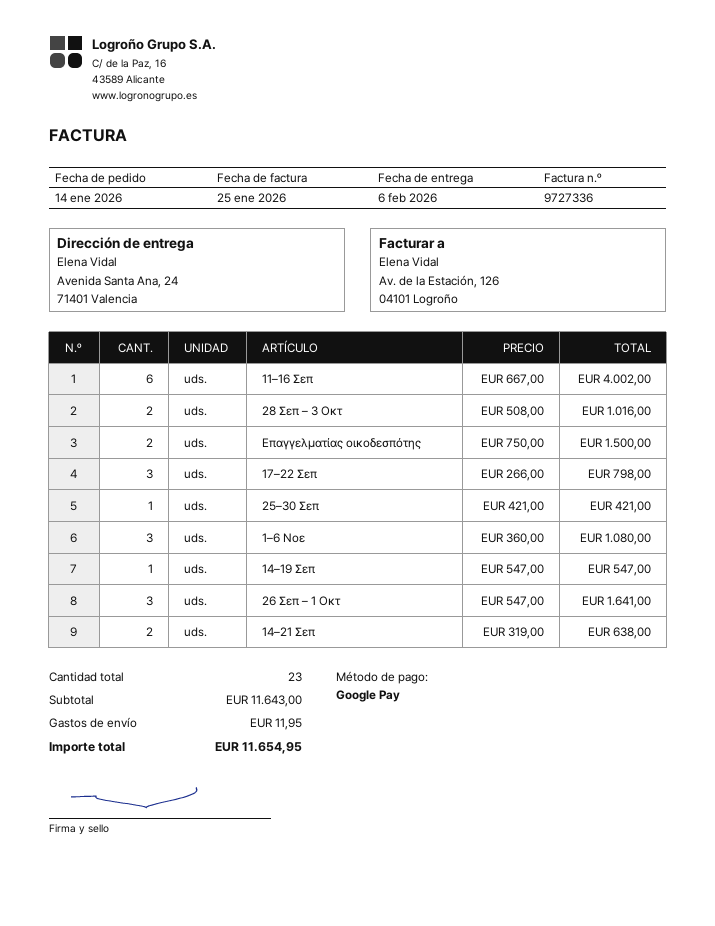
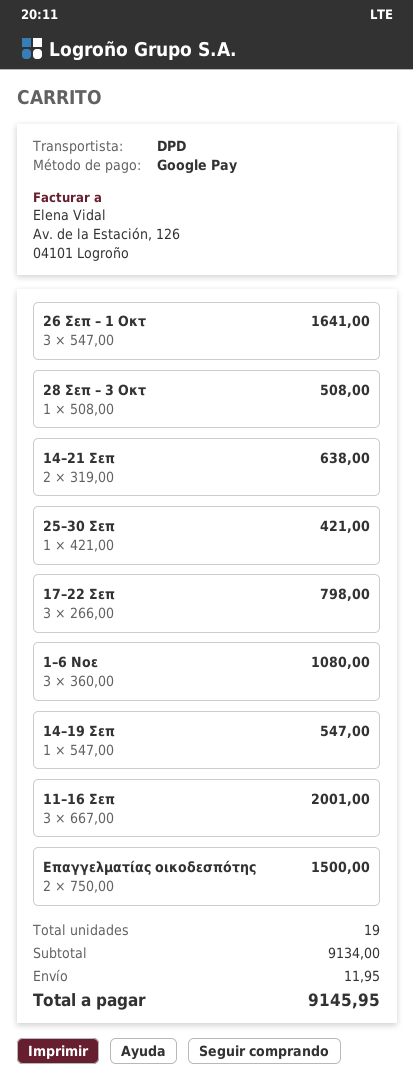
11–16 Σεπ: 6 x 667.00 = 4002.00 -> 3 x 667.00 = 2001.00
28 Σεπ – 3 Οκτ: 2 x 508.00 = 1016.00 -> 1 x 508.00 = 508.00
total quantity: 23 -> 19
subtotal: 11643.00 -> 9134.00
total: 11654.95 -> 9145.95

